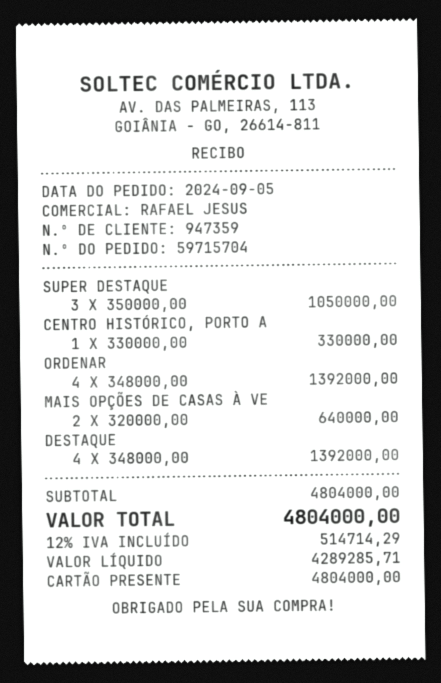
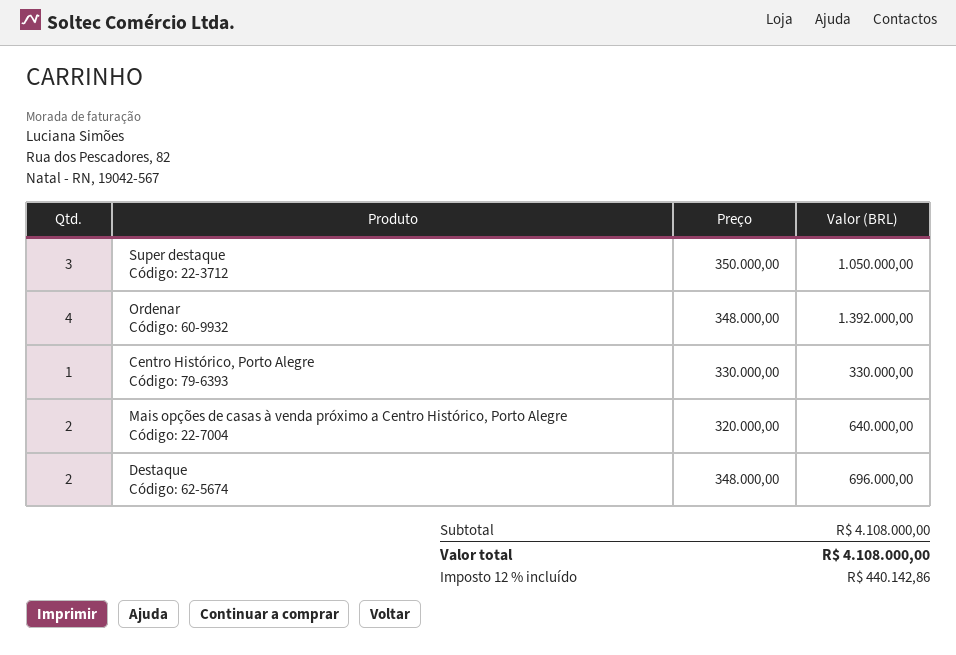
DESTAQUE: 4 x 348000.00 = 1392000.00 -> 2 x 348000.00 = 696000.00
subtotal: 4804000.00 -> 4108000.00
tax: 12% = 514714.29 -> 12% = 440142.86
total: 4804000.00 -> 4108000.00

